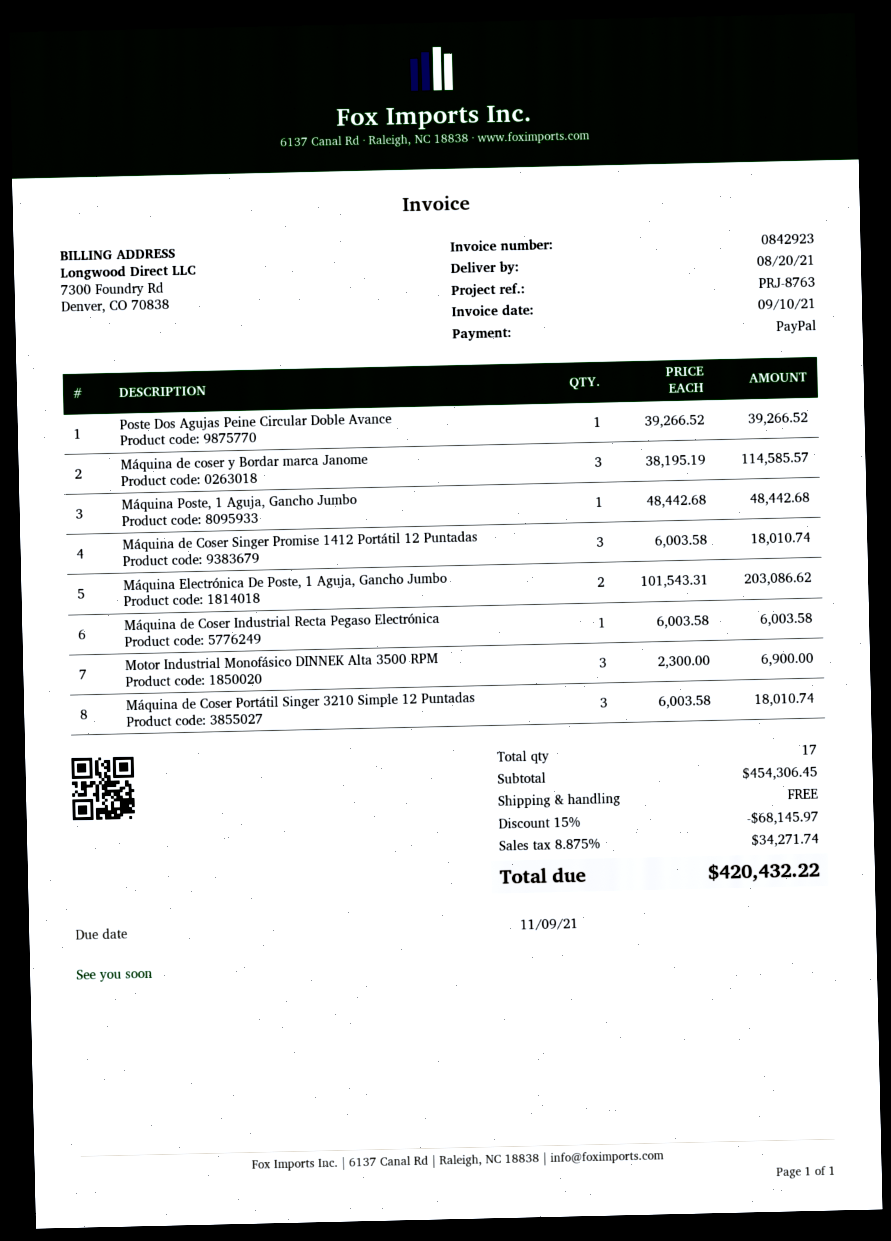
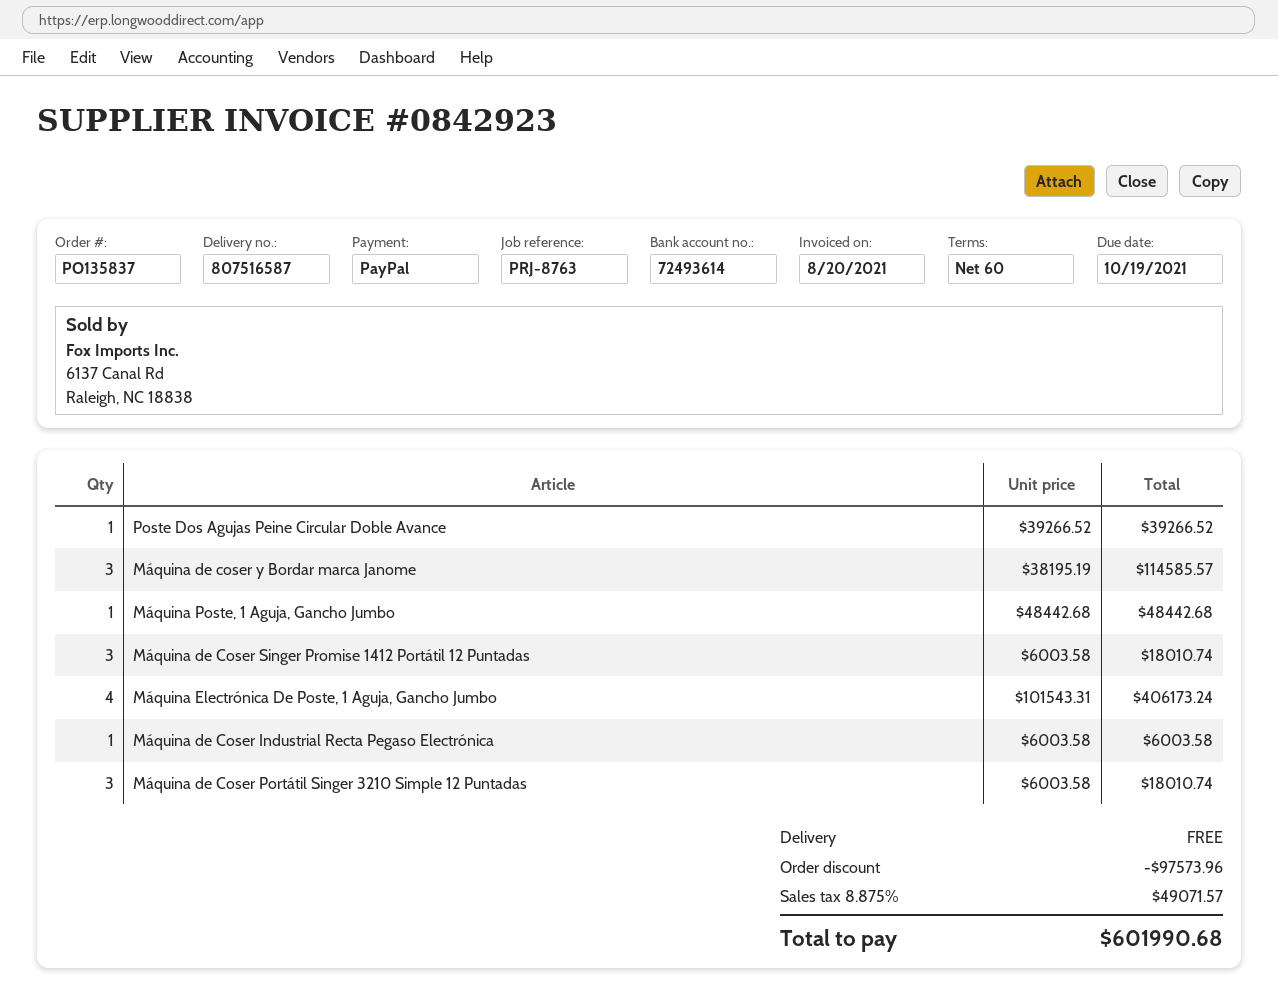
invoice date: 2021-09-10 -> 2021-08-20
due date: 2021-11-09 -> 2021-10-19
Máquina Electrónica De Poste, 1 Aguja, Gancho Jumbo: 2 x 101543.31 = 203086.62 -> 4 x 101543.31 = 406173.24
Motor Industrial Monofásico DINNEK Alta 3500 RPM: 3 x 2300.00 = 6900.00 -> none
discount: 68145.97 -> 97573.96
tax: 8.875% = 34271.74 -> 8.875% = 49071.57
total: 420432.22 -> 601990.68

